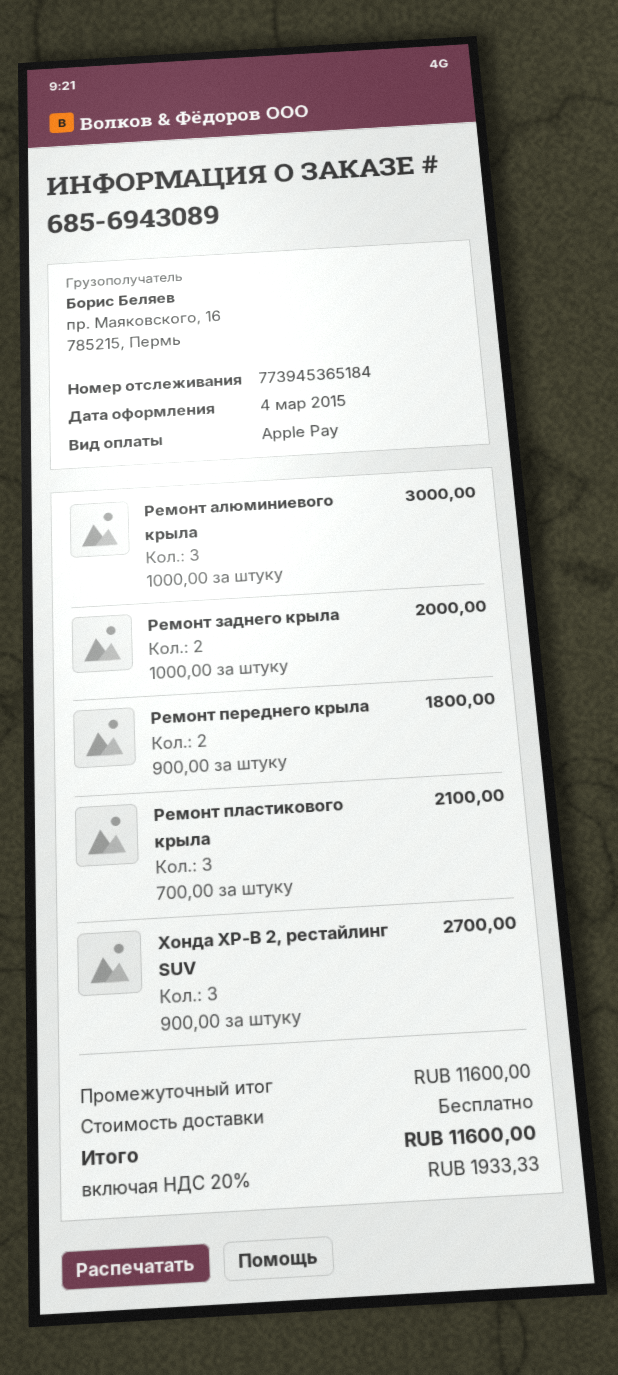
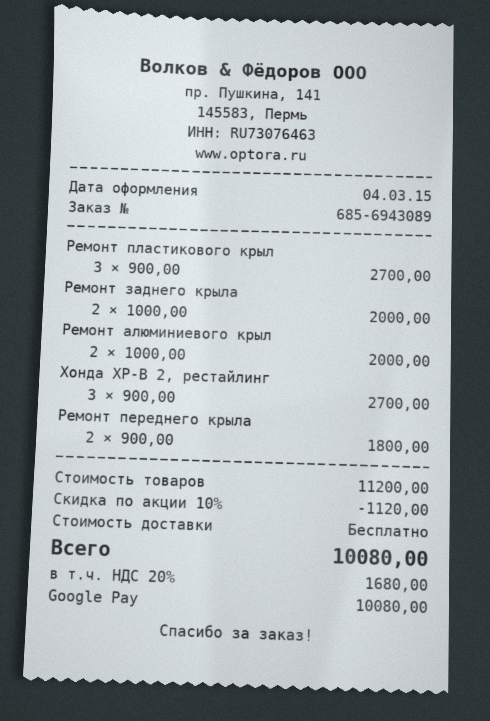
payment method: Apple Pay -> Google Pay
Ремонт алюминиевого крыла: 3 x 1000.00 = 3000.00 -> 2 x 1000.00 = 2000.00
Ремонт пластикового крыла: 3 x 700.00 = 2100.00 -> 3 x 900.00 = 2700.00
subtotal: 11600.00 -> 11200.00
discount: none -> 10% = 1120.00
tax: 20% = 1933.33 -> 20% = 1680.00
total: 11600.00 -> 10080.00

